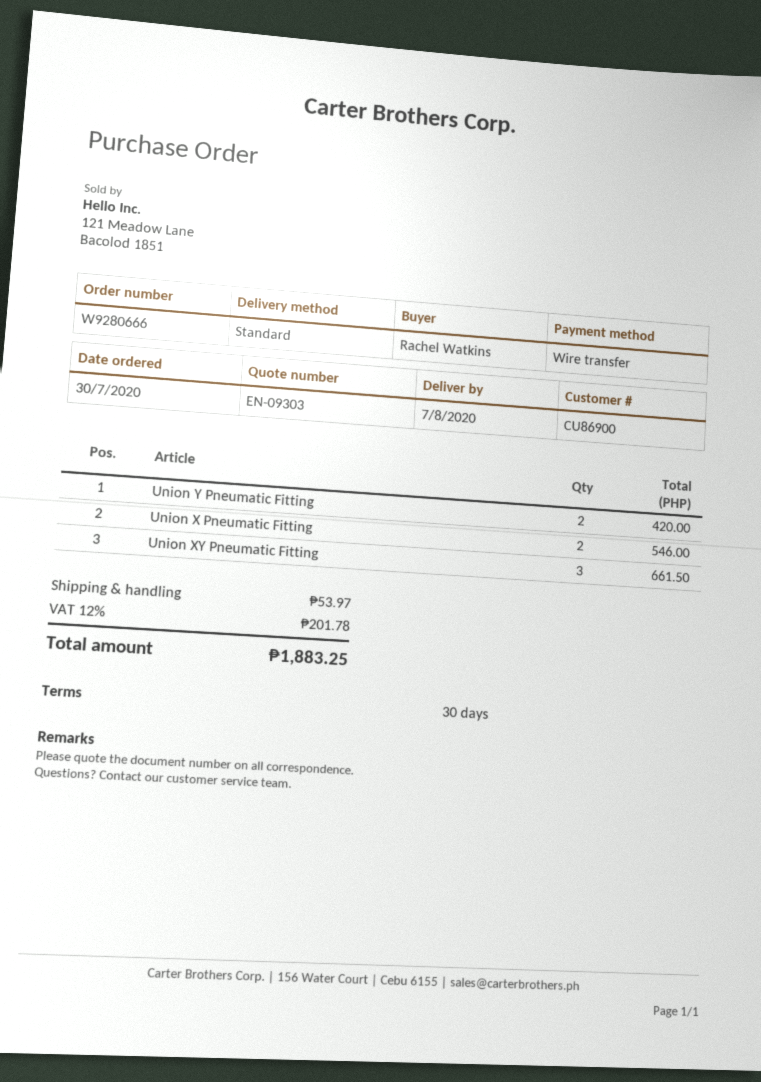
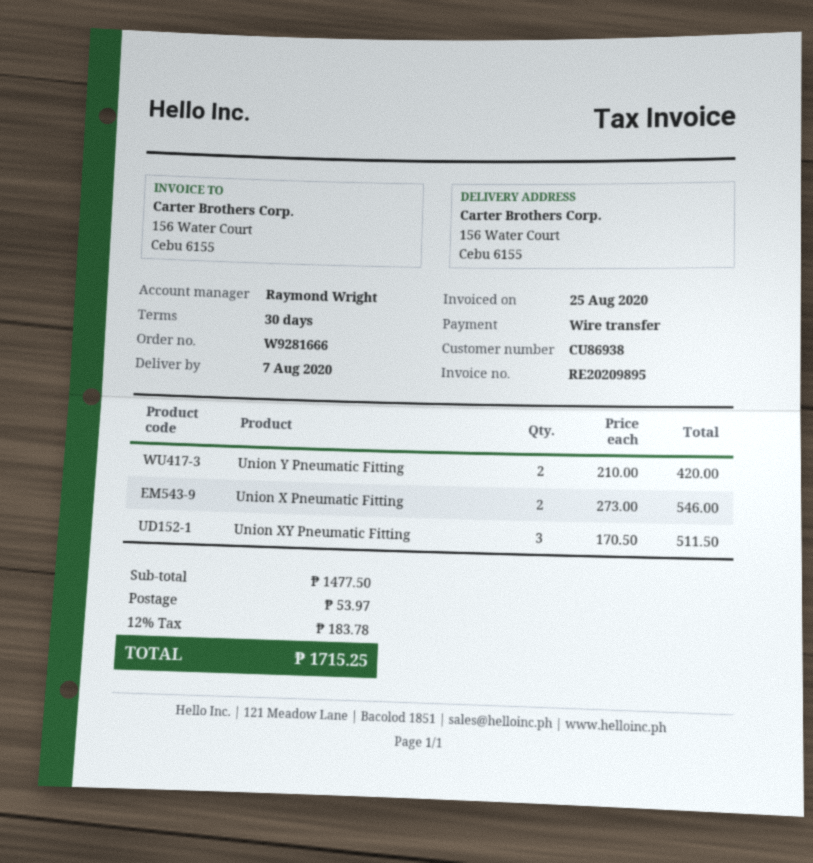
order number: W9280666 -> W9281666
customer number: CU86900 -> CU86938
Union XY Pneumatic Fitting: 3 for 661.50 -> 3 for 511.50
tax: 12% = 201.78 -> 12% = 183.78
total: 1883.25 -> 1715.25

